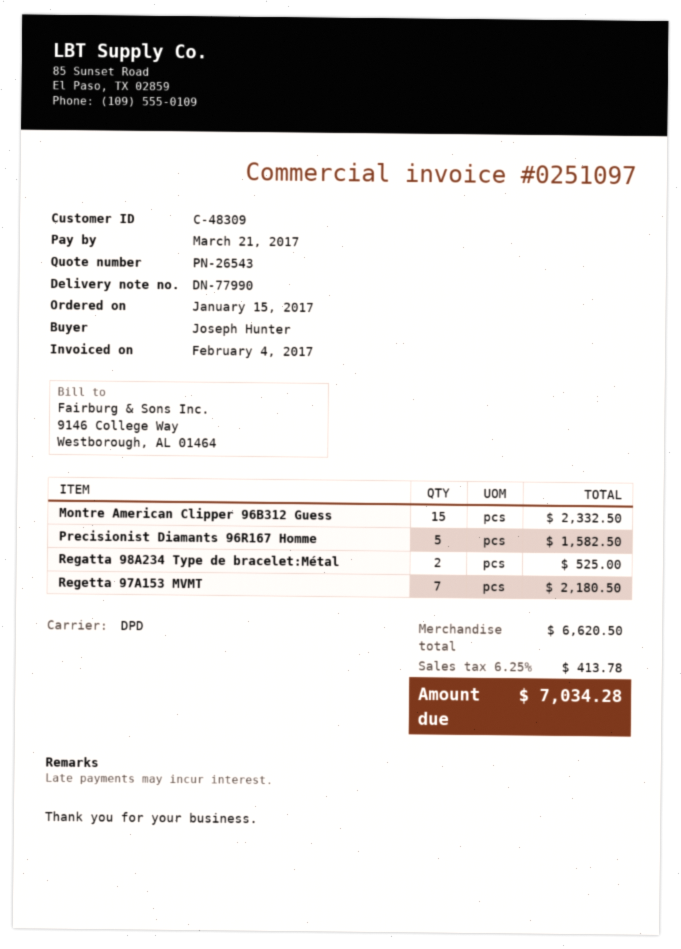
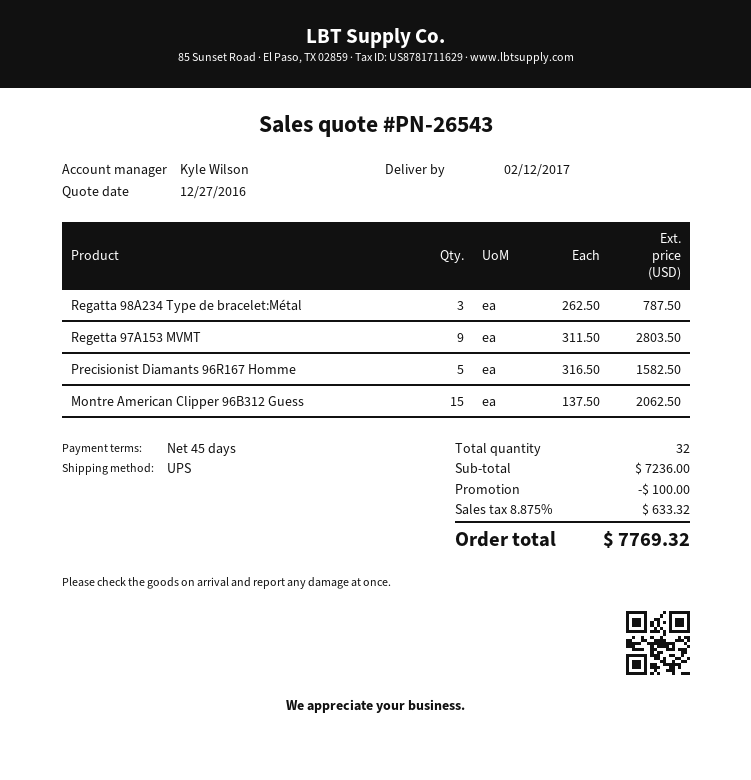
shipping method: DPD -> UPS
Montre American Clipper 96B312 Guess: 15 for 2332.50 -> 15 for 2062.50
Regatta 98A234 Type de bracelet:Métal: 2 for 525.00 -> 3 for 787.50
Regetta 97A153 MVMT: 7 for 2180.50 -> 9 for 2803.50
subtotal: 6620.50 -> 7236.00
discount: none -> 100.00
tax: 6.25% = 413.78 -> 8.875% = 633.32
total: 7034.28 -> 7769.32

